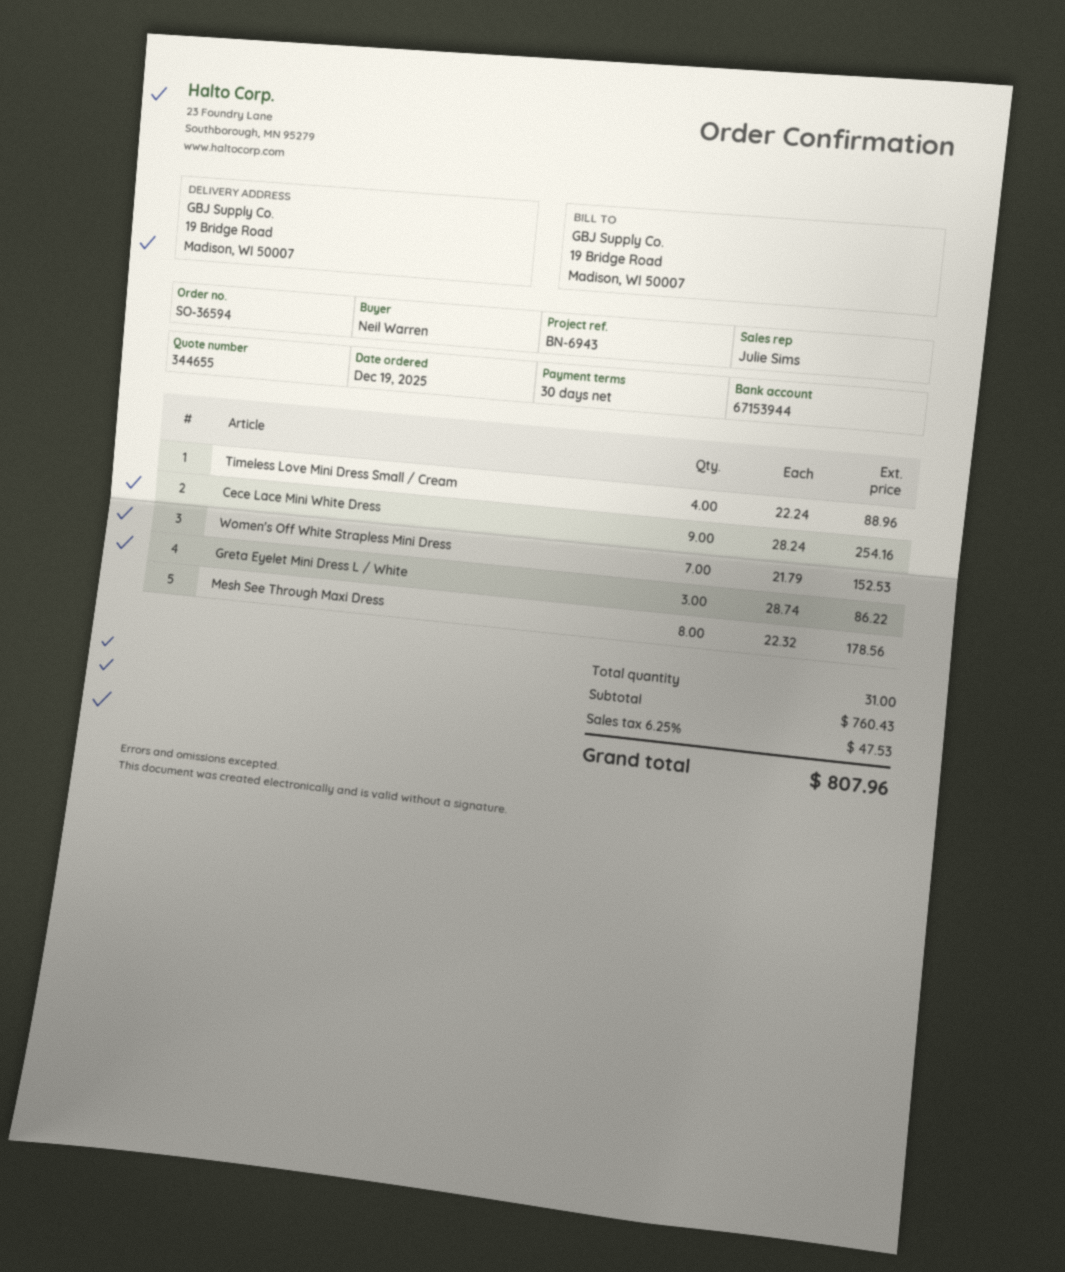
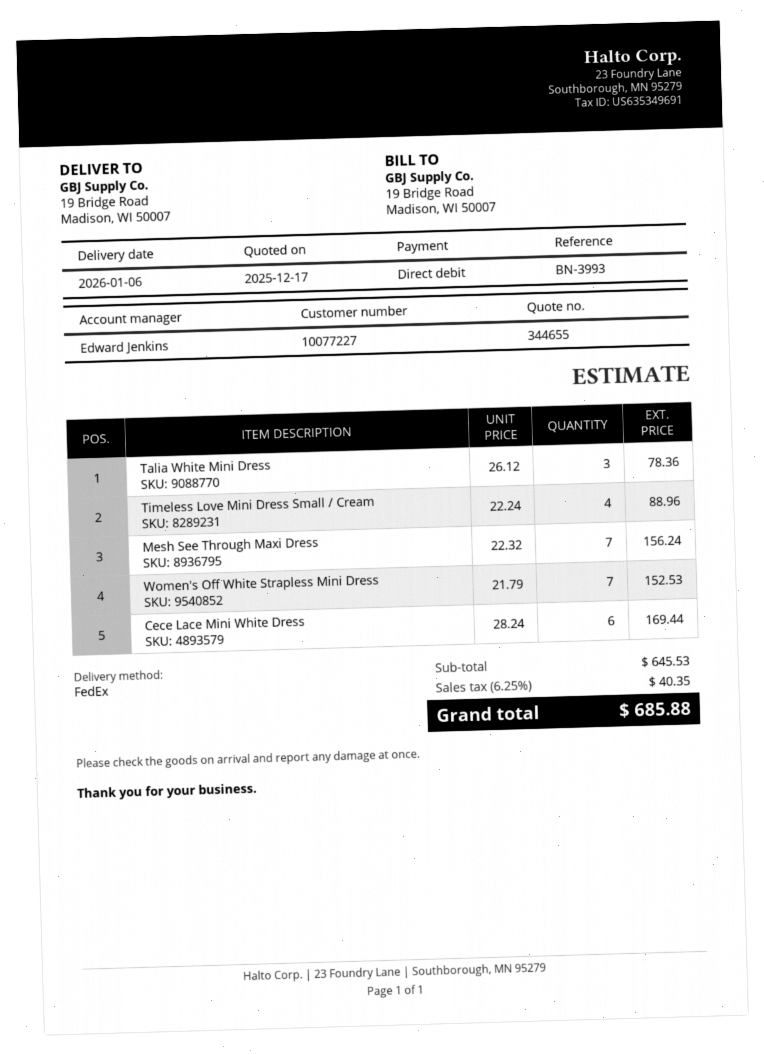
reference: BN-6943 -> BN-3993
sales rep: Julie Sims -> Edward Jenkins
Cece Lace Mini White Dress: 9 x 28.24 = 254.16 -> 6 x 28.24 = 169.44
Greta Eyelet Mini Dress L / White: 3 x 28.74 = 86.22 -> none
Mesh See Through Maxi Dress: 8 x 22.32 = 178.56 -> 7 x 22.32 = 156.24
Talia White Mini Dress: none -> 3 x 26.12 = 78.36
subtotal: 760.43 -> 645.53
tax: 6.25% = 47.53 -> 6.25% = 40.35
total: 807.96 -> 685.88

